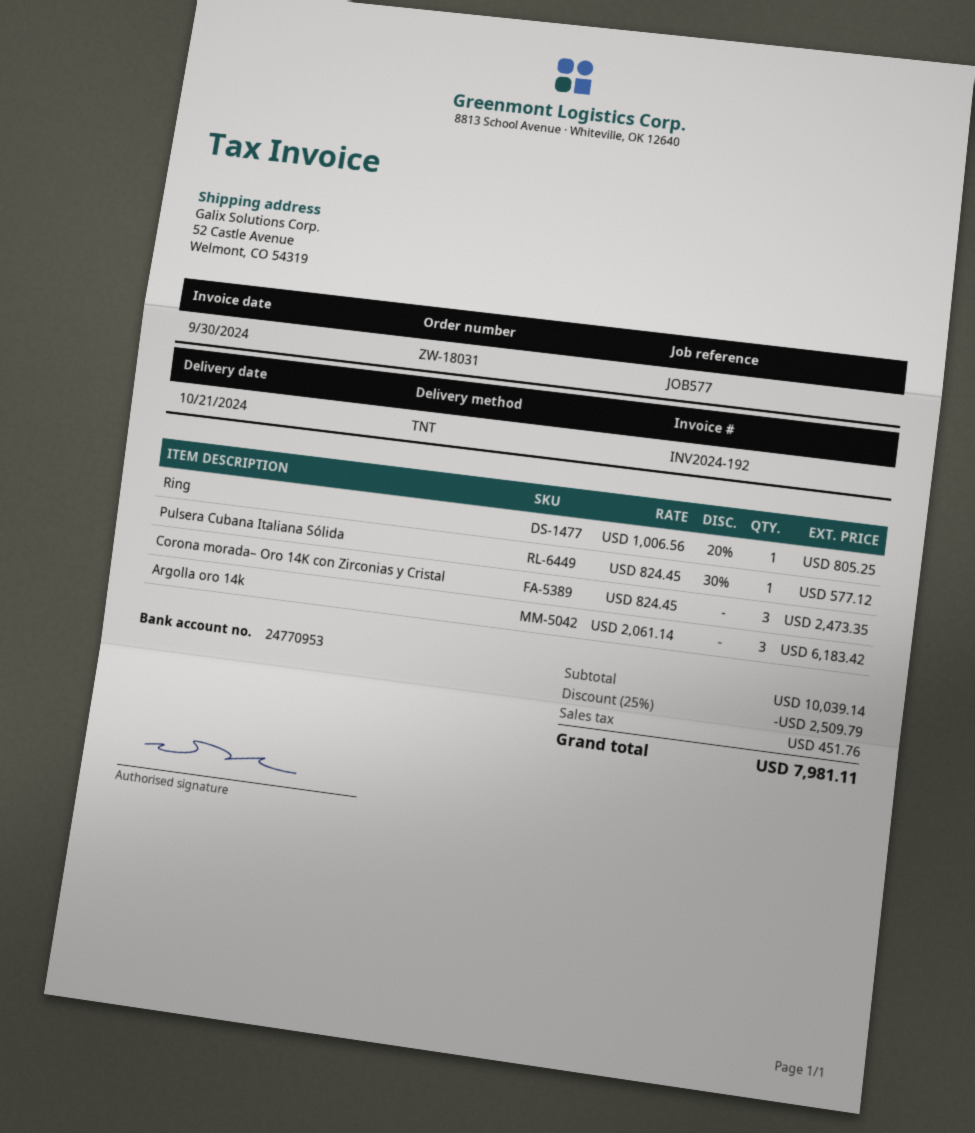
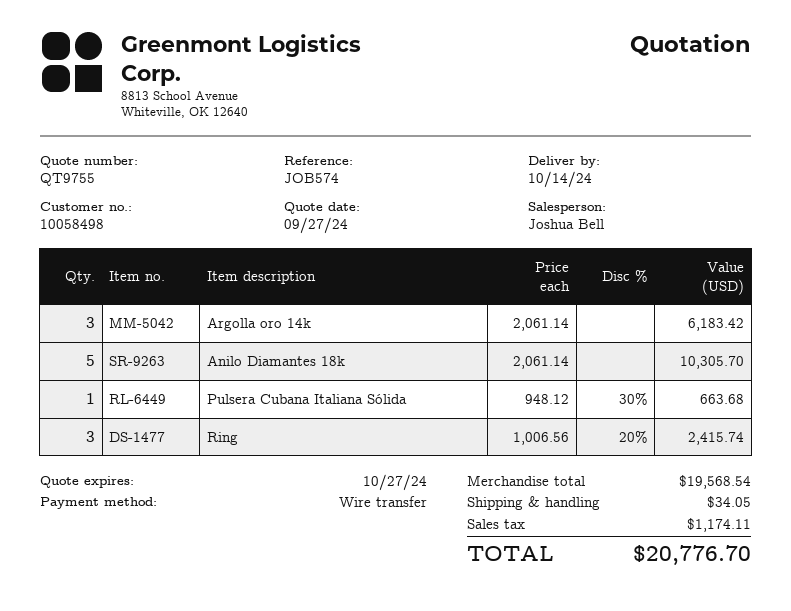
delivery date: 2024-10-21 -> 2024-10-14
reference: JOB577 -> JOB574
Ring: 1 x 1006.56 - 20% = 805.25 -> 3 x 1006.56 - 20% = 2415.74
Pulsera Cubana Italiana Sólida: 1 x 824.45 - 30% = 577.12 -> 1 x 948.12 - 30% = 663.68
Corona morada– Oro 14K con Zirconias y Cristal: 3 x 824.45 = 2473.35 -> none
Anilo Diamantes 18k: none -> 5 x 2061.14 = 10305.70
subtotal: 10039.14 -> 19568.54
discount: 25% = 2509.79 -> none
shipping: none -> 34.05
tax: 451.76 -> 1174.11
total: 7981.11 -> 20776.70

